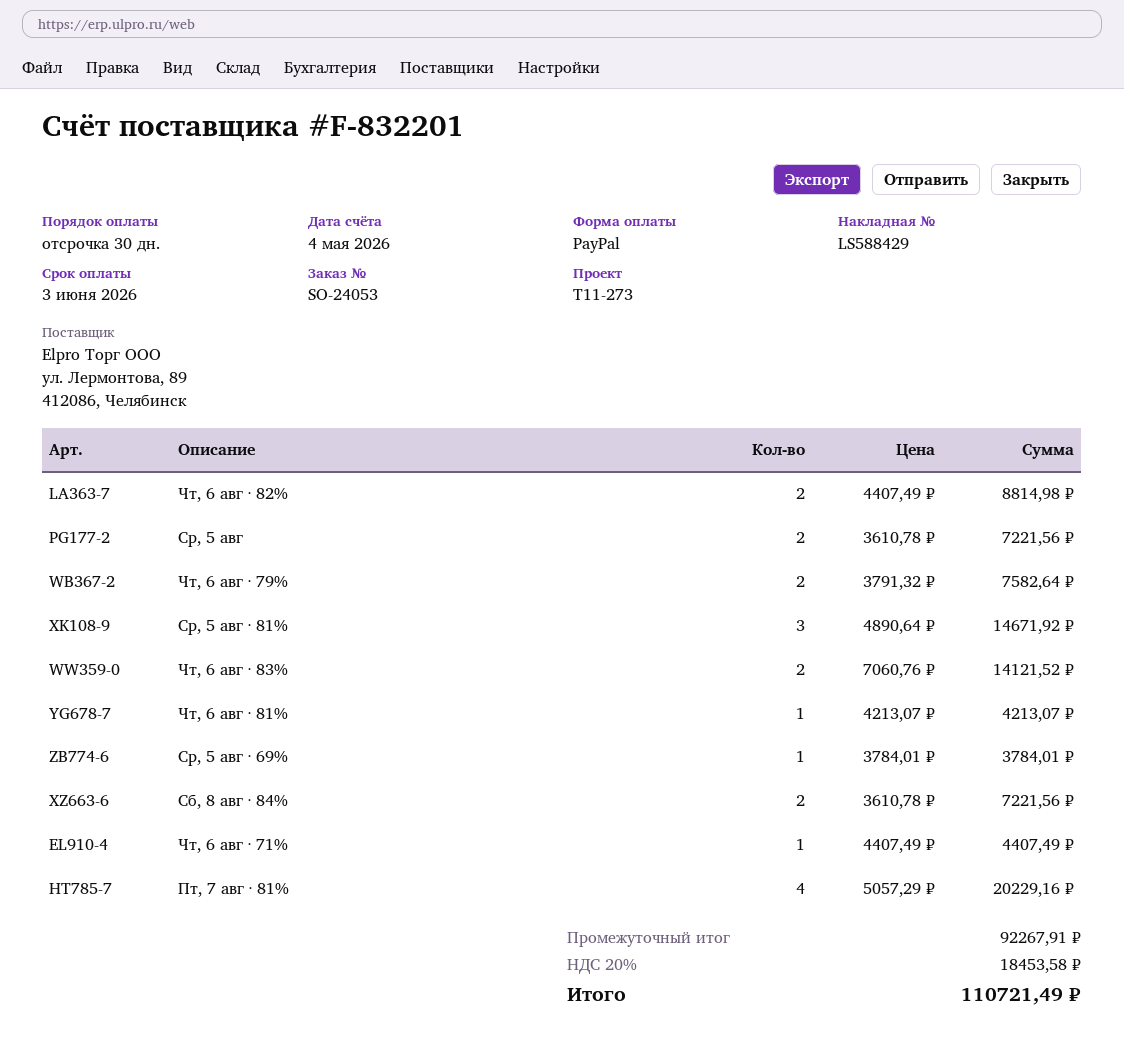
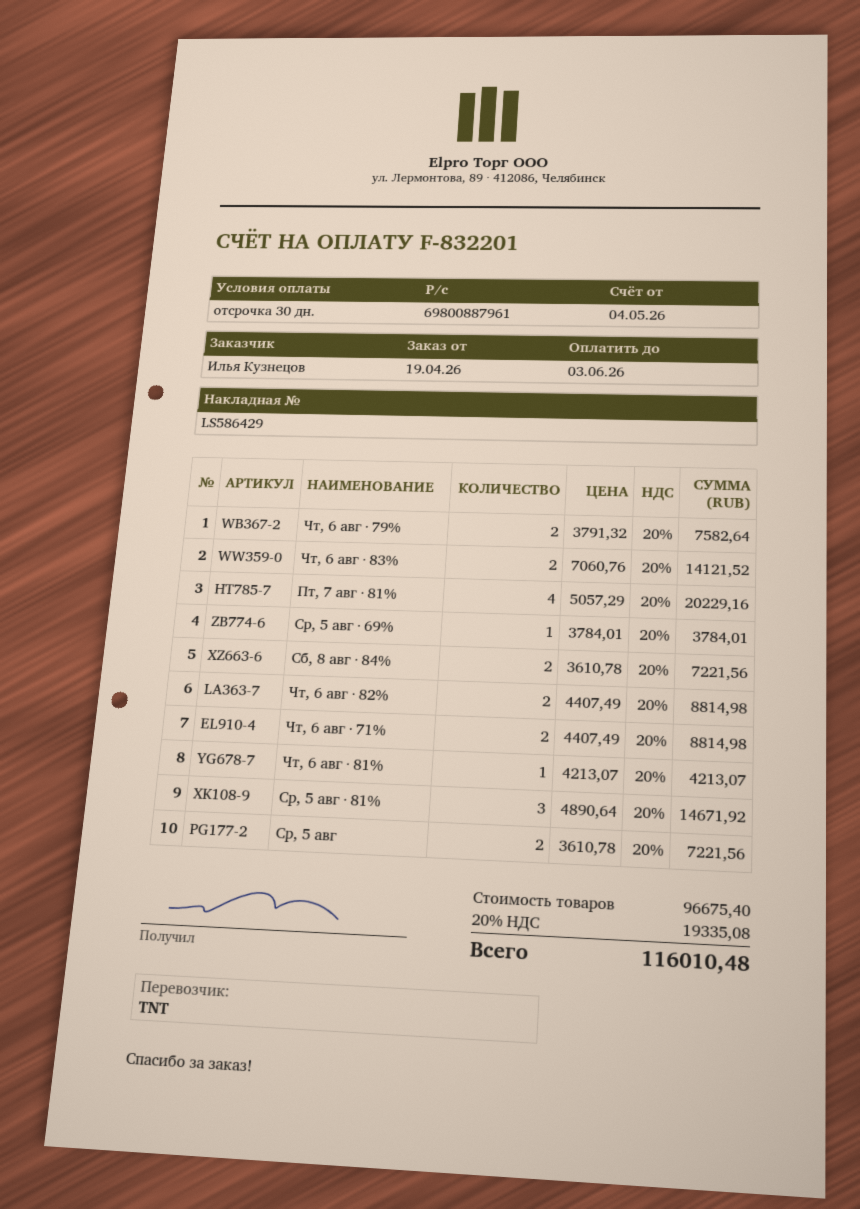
delivery note number: LS588429 -> LS586429
Чт, 6 авг · 71%: 1 x 4407.49 = 4407.49 -> 2 x 4407.49 = 8814.98
subtotal: 92267.91 -> 96675.40
tax: 20% = 18453.58 -> 20% = 19335.08
total: 110721.49 -> 116010.48

